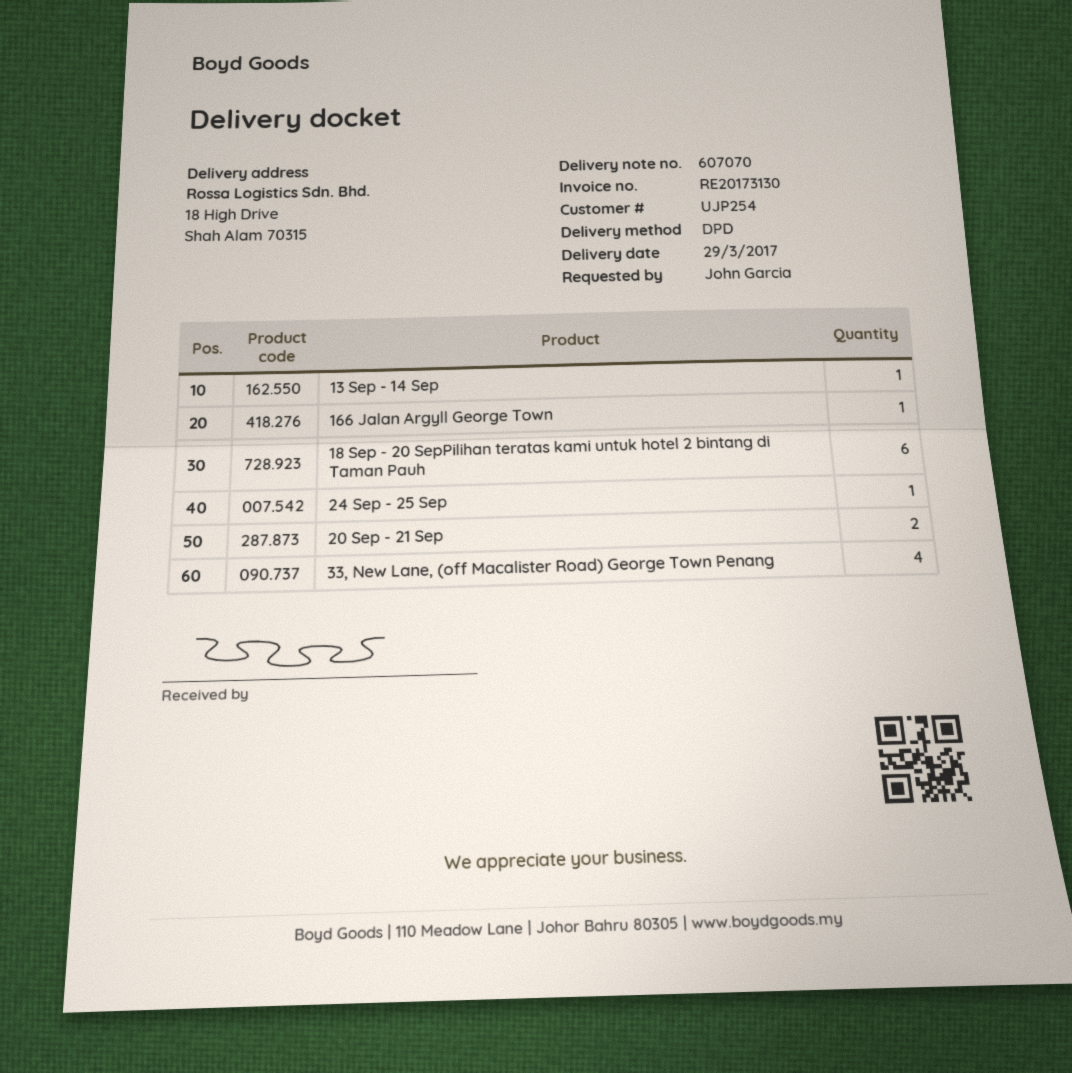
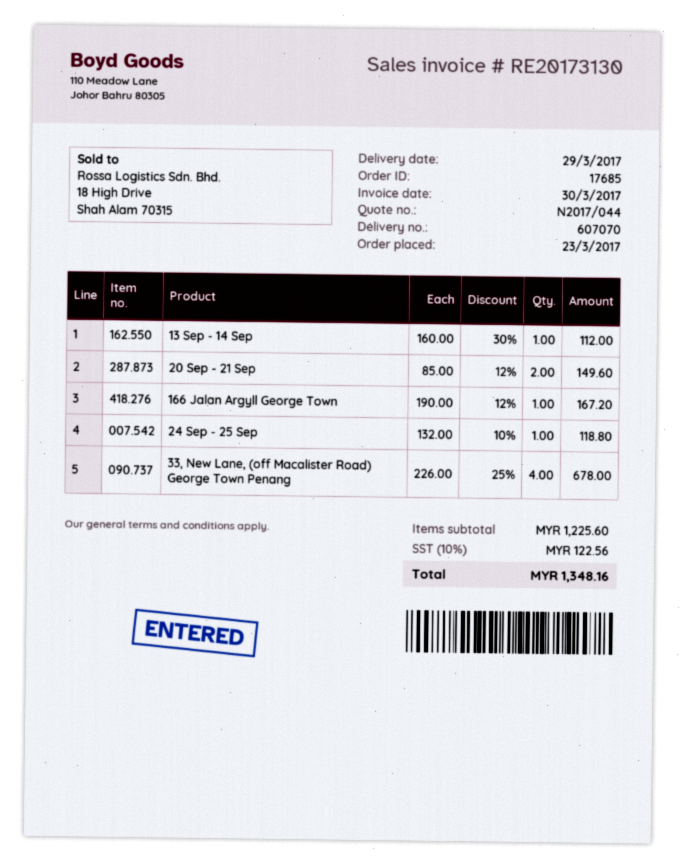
18 Sep - 20 SepPilihan teratas kami untuk hotel 2 bintang di Taman Pauh: 6 -> none

